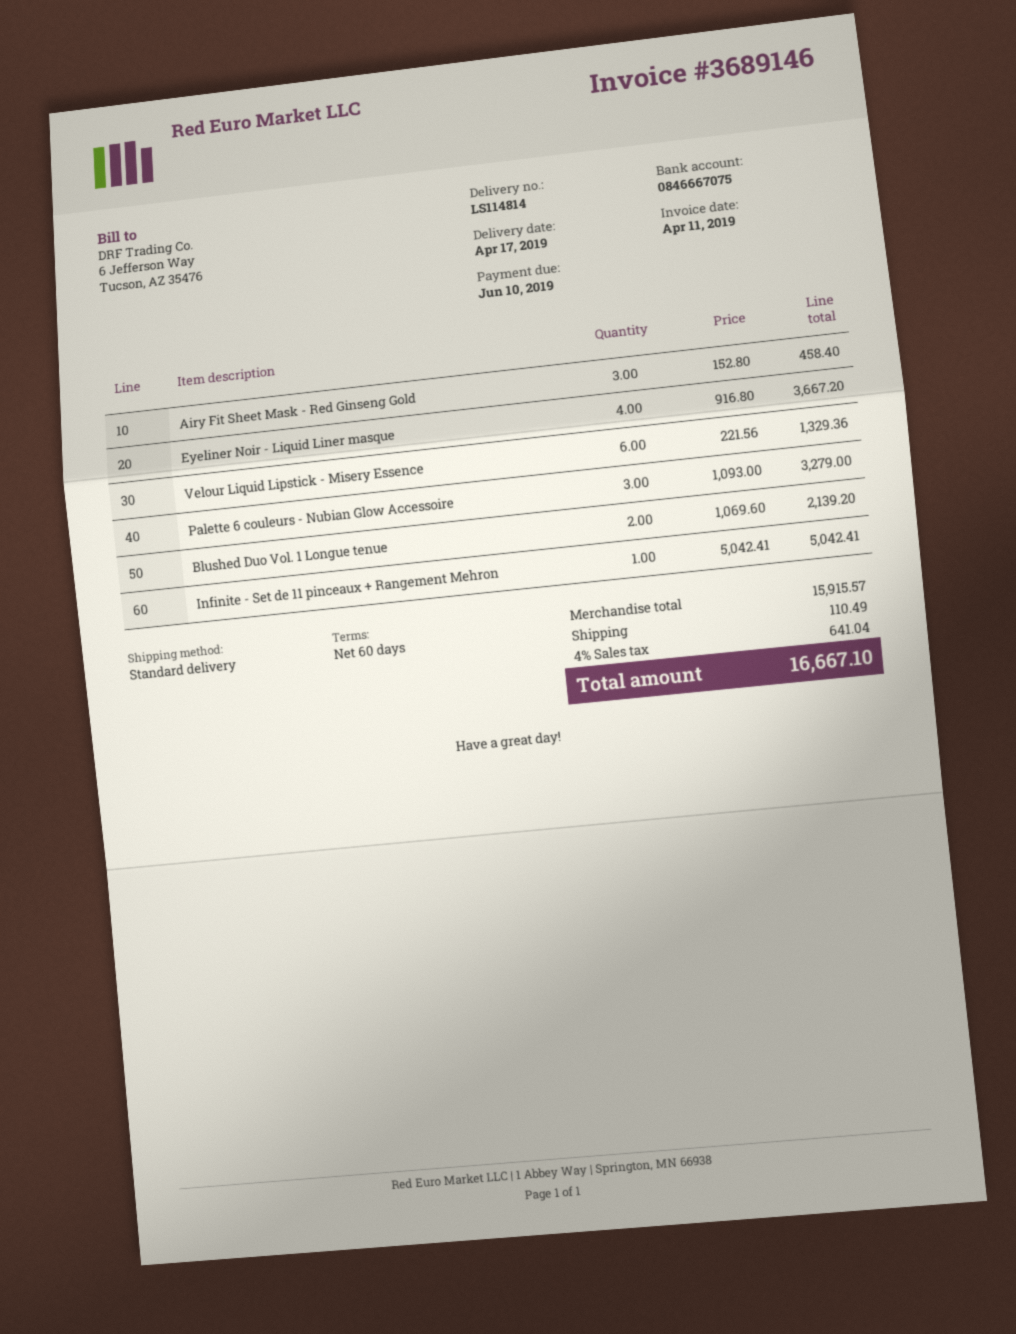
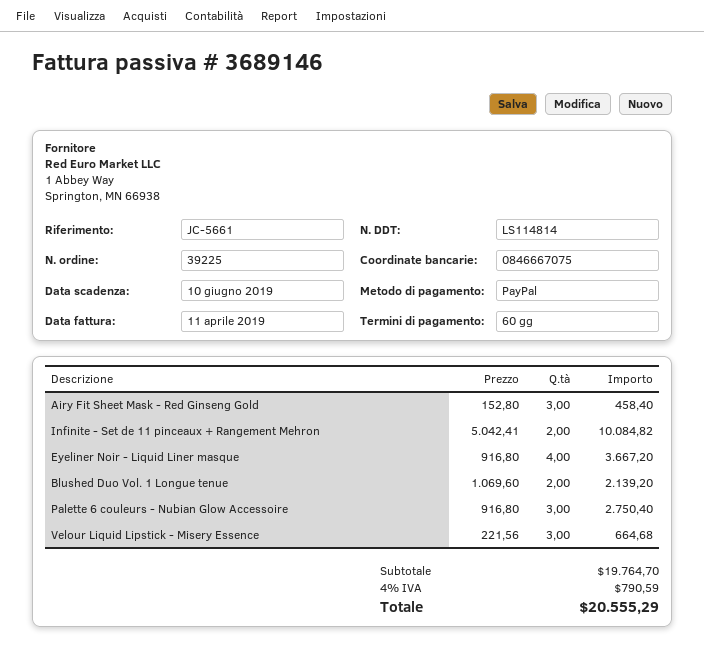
Velour Liquid Lipstick - Misery Essence: 6 x 221.56 = 1329.36 -> 3 x 221.56 = 664.68
Palette 6 couleurs - Nubian Glow Accessoire: 3 x 1093.00 = 3279.00 -> 3 x 916.80 = 2750.40
Infinite - Set de 11 pinceaux + Rangement Mehron: 1 x 5042.41 = 5042.41 -> 2 x 5042.41 = 10084.82
subtotal: 15915.57 -> 19764.70
shipping: 110.49 -> none
tax: 4% = 641.04 -> 4% = 790.59
total: 16667.10 -> 20555.29

